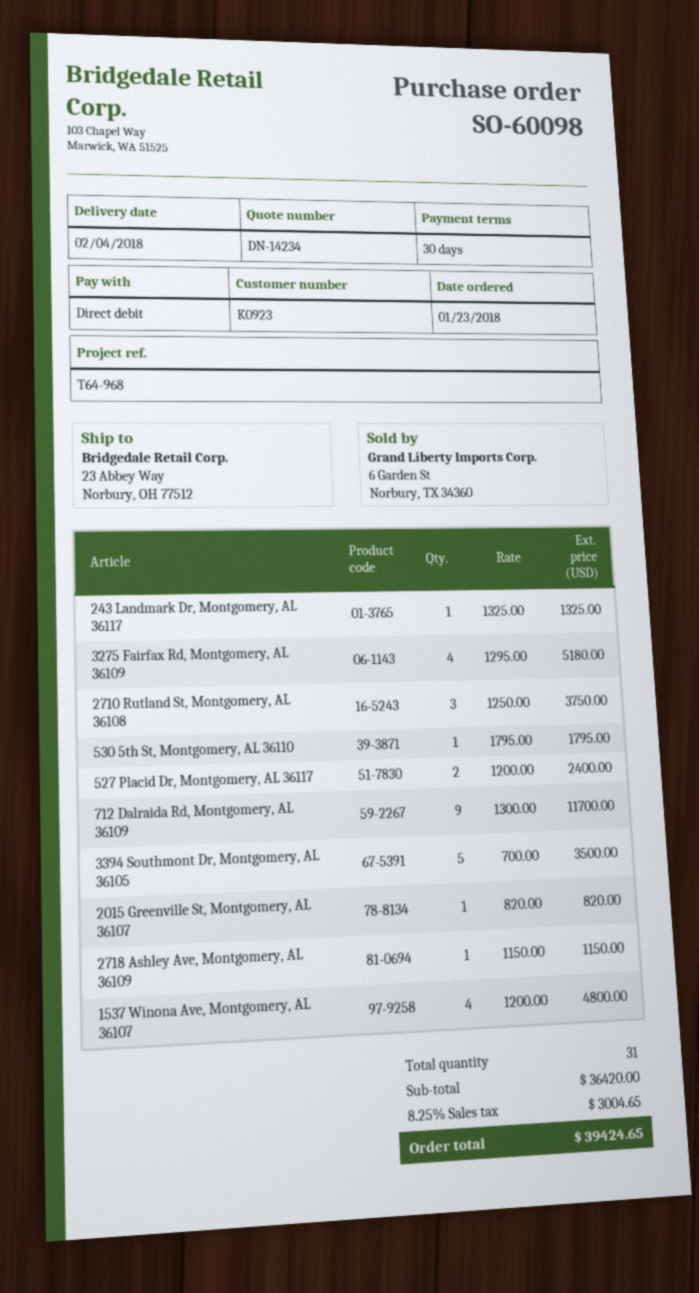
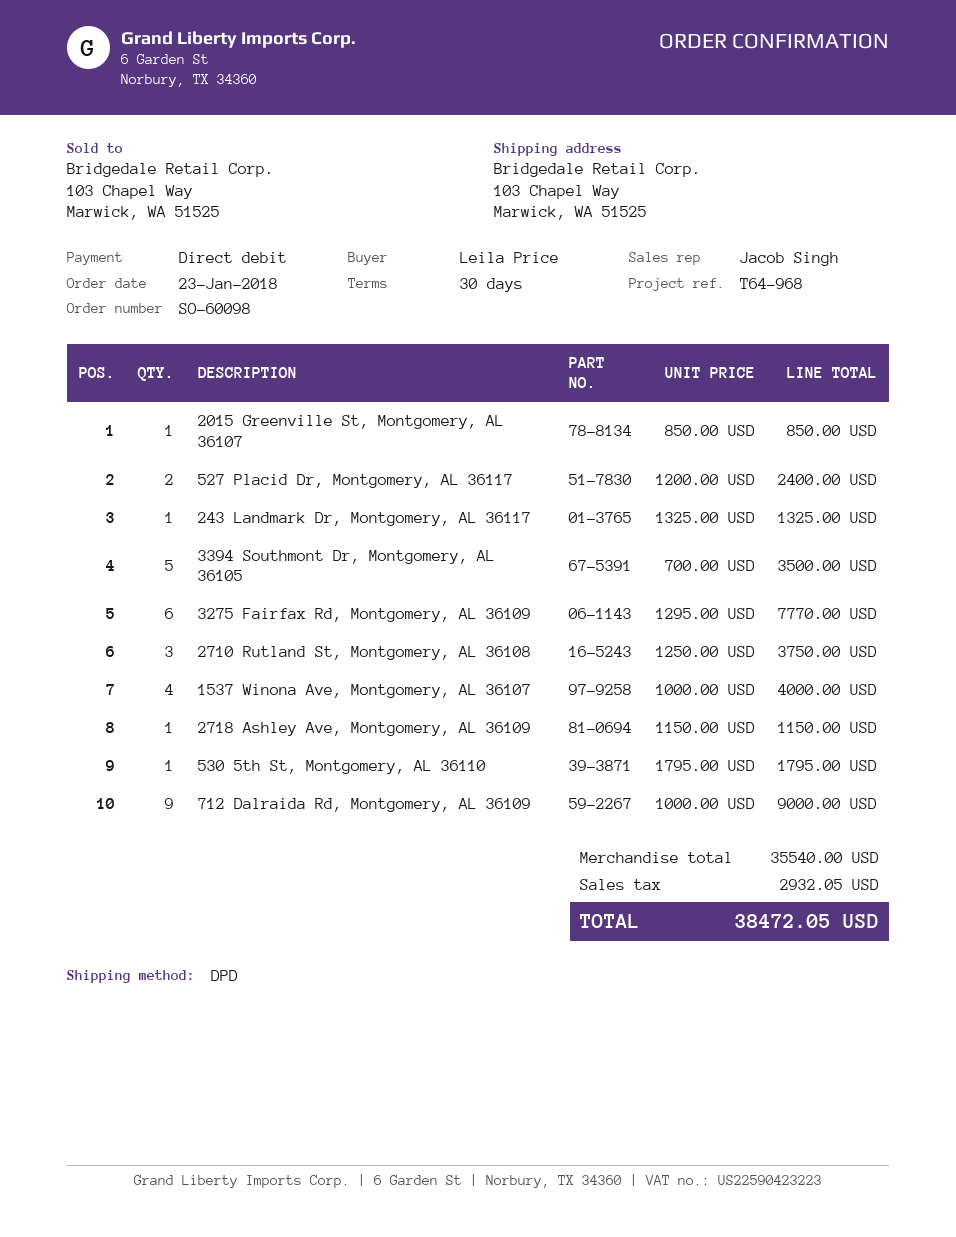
ship to: 23 Abbey Way, Norbury, OH 77512 -> 103 Chapel Way, Marwick, WA 51525
3275 Fairfax Rd, Montgomery, AL 36109: 4 x 1295.00 = 5180.00 -> 6 x 1295.00 = 7770.00
712 Dalraida Rd, Montgomery, AL 36109: 9 x 1300.00 = 11700.00 -> 9 x 1000.00 = 9000.00
2015 Greenville St, Montgomery, AL 36107: 1 x 820.00 = 820.00 -> 1 x 850.00 = 850.00
1537 Winona Ave, Montgomery, AL 36107: 4 x 1200.00 = 4800.00 -> 4 x 1000.00 = 4000.00
subtotal: 36420.00 -> 35540.00
tax: 3004.65 -> 2932.05
total: 39424.65 -> 38472.05

